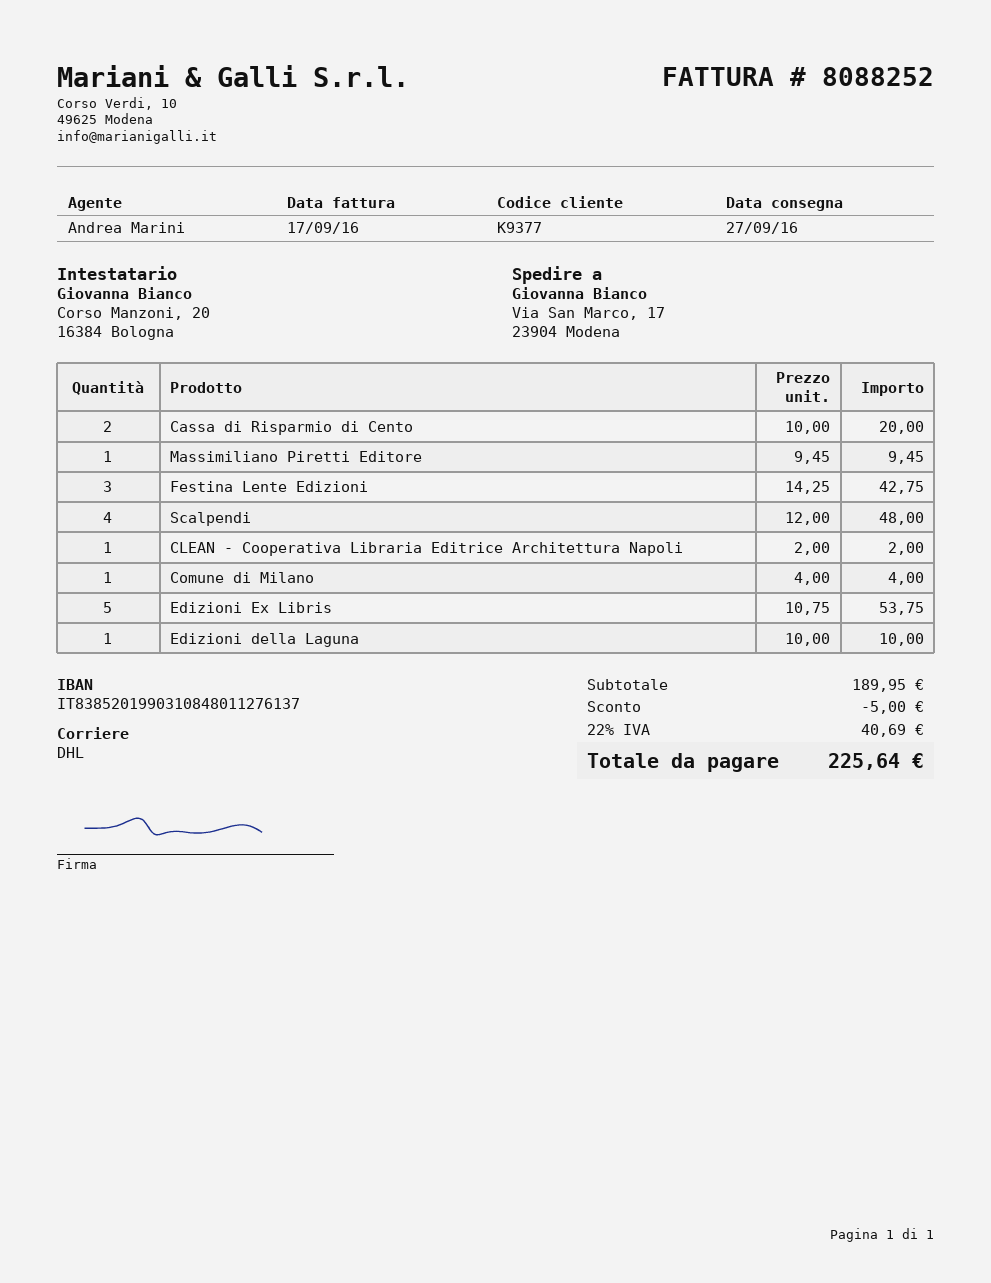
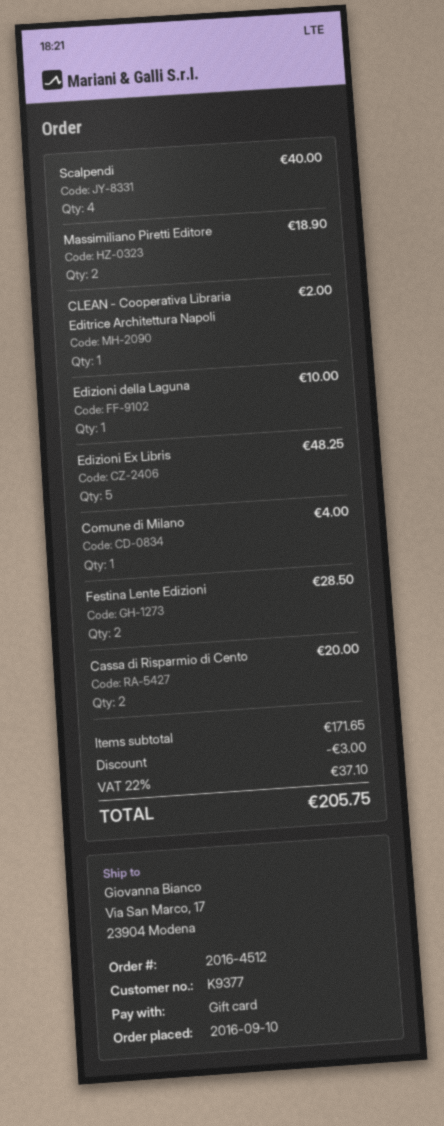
Massimiliano Piretti Editore: 1 for 9.45 -> 2 for 18.90
Festina Lente Edizioni: 3 for 42.75 -> 2 for 28.50
Scalpendi: 4 for 48.00 -> 4 for 40.00
Edizioni Ex Libris: 5 for 53.75 -> 5 for 48.25
subtotal: 189.95 -> 171.65
discount: 5.00 -> 3.00
tax: 22% = 40.69 -> 22% = 37.10
total: 225.64 -> 205.75

